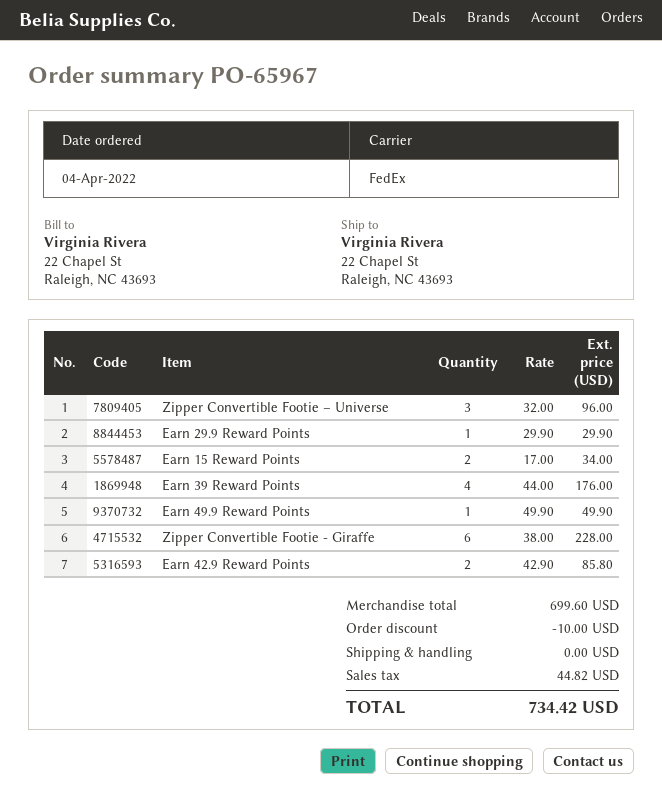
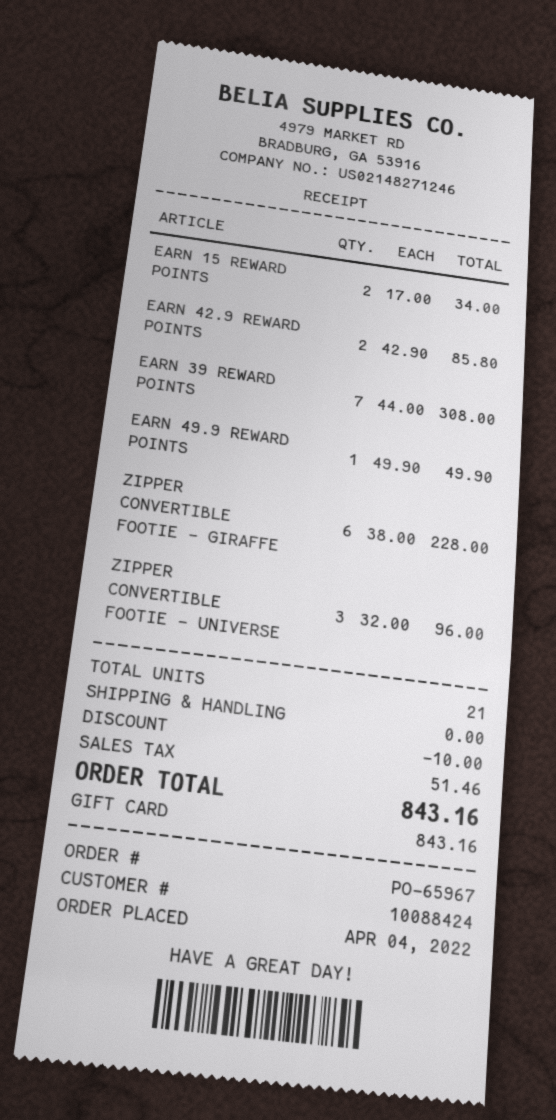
Earn 29.9 Reward Points: 1 x 29.90 = 29.90 -> none
Earn 39 Reward Points: 4 x 44.00 = 176.00 -> 7 x 44.00 = 308.00
tax: 44.82 -> 51.46
total: 734.42 -> 843.16

